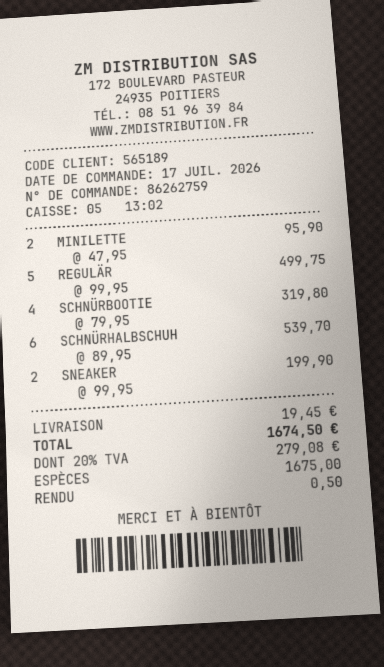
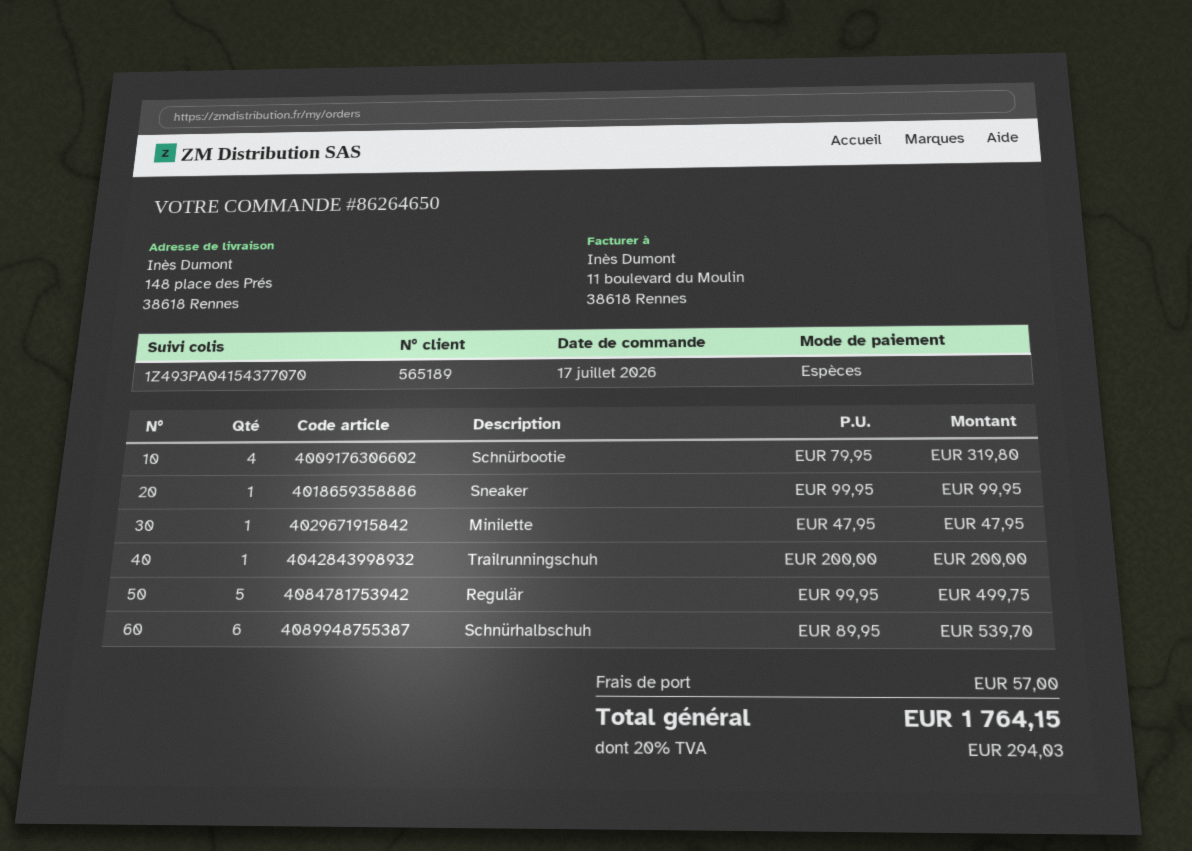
order number: 86262759 -> 86264650
MINILETTE: 2 x 47.95 = 95.90 -> 1 x 47.95 = 47.95
SNEAKER: 2 x 99.95 = 199.90 -> 1 x 99.95 = 99.95
Trailrunningschuh: none -> 1 x 200.00 = 200.00
shipping: 19.45 -> 57.00
tax: 20% = 279.08 -> 20% = 294.03
total: 1674.50 -> 1764.15

